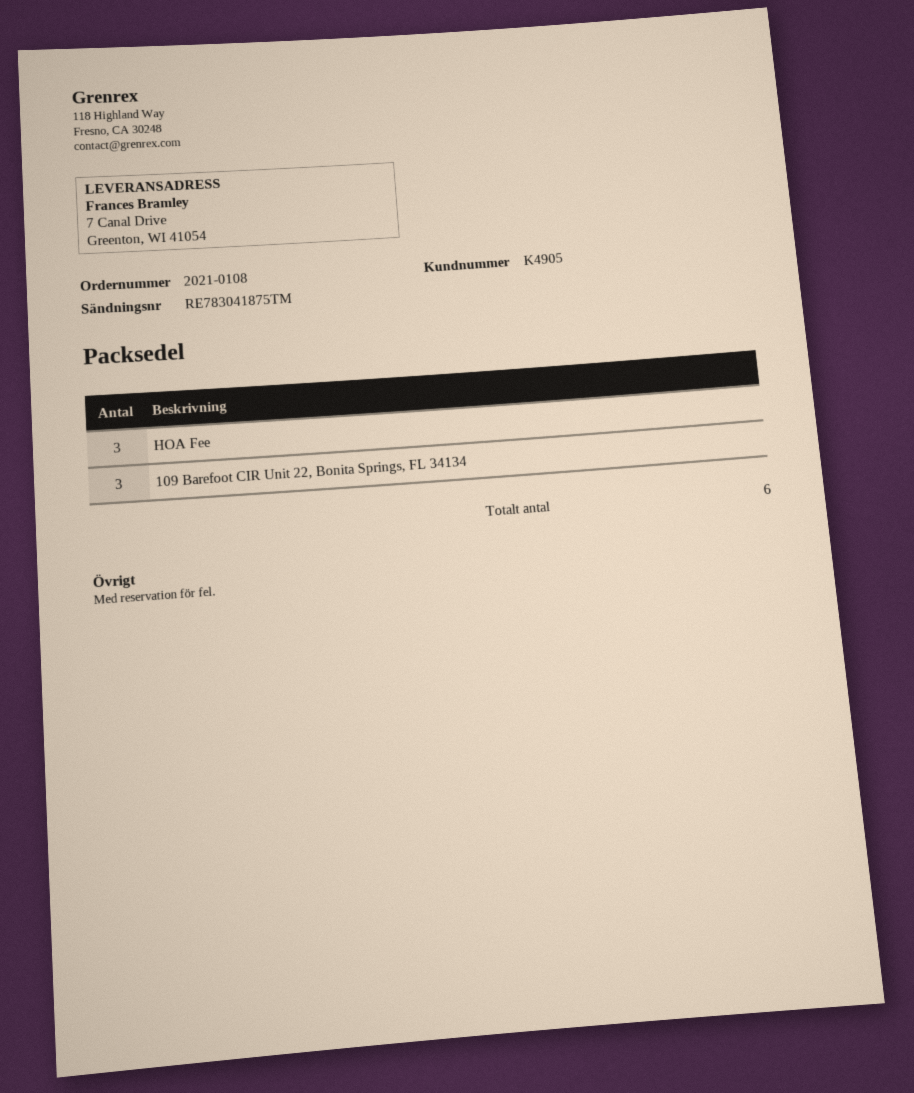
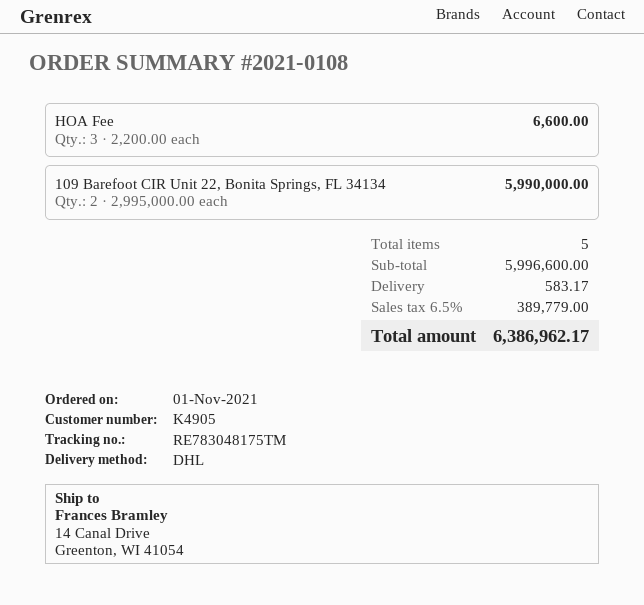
tracking number: RE783041875TM -> RE783048175TM
ship to: 7 Canal Drive, Greenton, WI 41054 -> 14 Canal Drive, Greenton, WI 41054
109 Barefoot CIR Unit 22, Bonita Springs, FL 34134: 3 -> 2
total quantity: 6 -> 5

